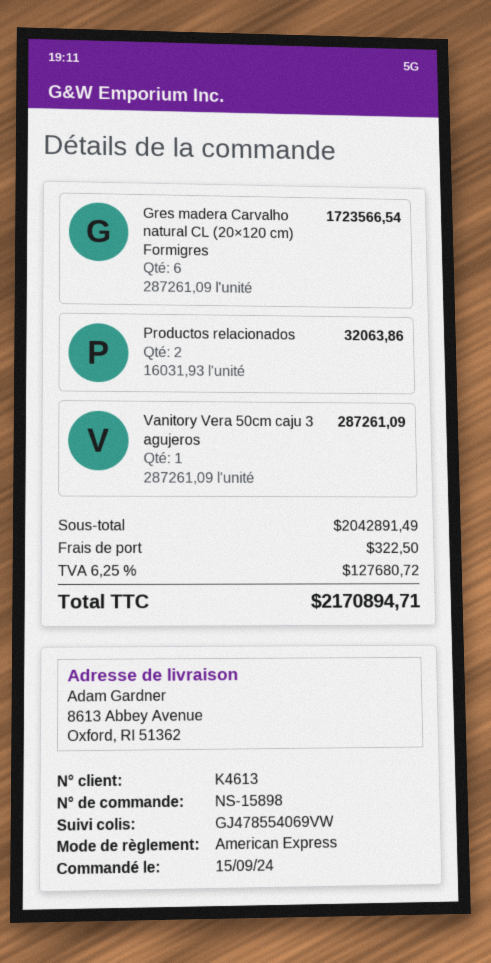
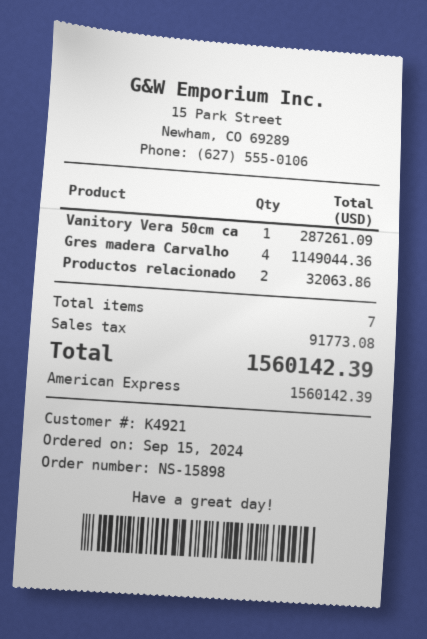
customer number: K4613 -> K4921
Gres madera Carvalho natural CL (20×120 cm) Formigres: 6 for 1723566.54 -> 4 for 1149044.36
shipping: 322.50 -> none
tax: 127680.72 -> 91773.08
total: 2170894.71 -> 1560142.39

